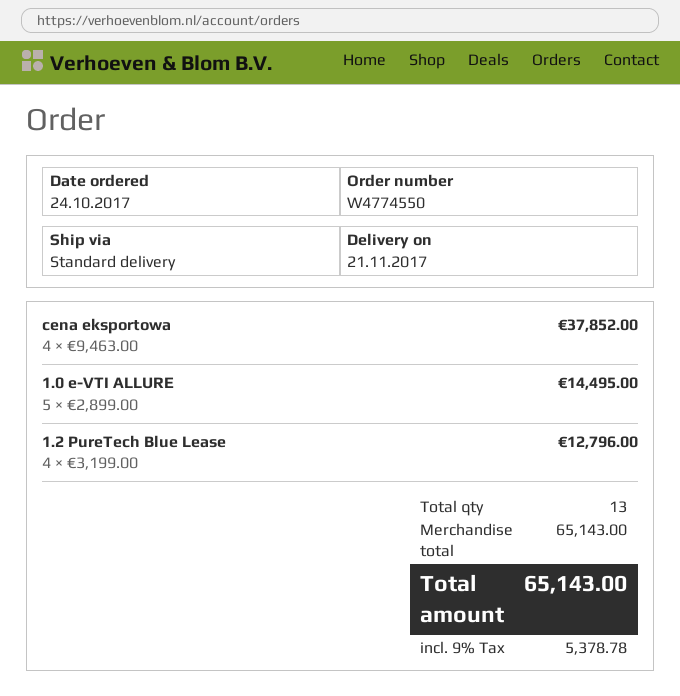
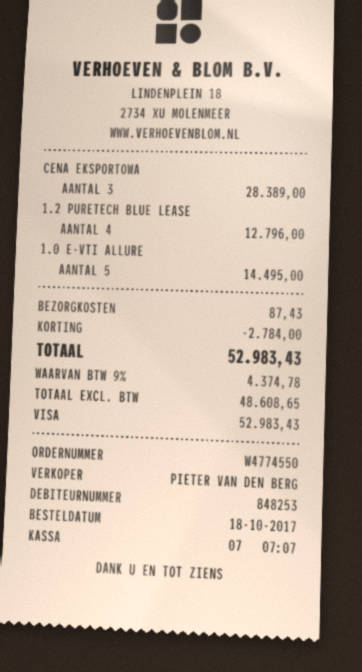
order date: 2017-10-24 -> 2017-10-18
cena eksportowa: 4 for 37852.00 -> 3 for 28389.00
discount: none -> 2784.00
shipping: none -> 87.43
tax: 9% = 5378.78 -> 9% = 4374.78
total: 65143.00 -> 52983.43

